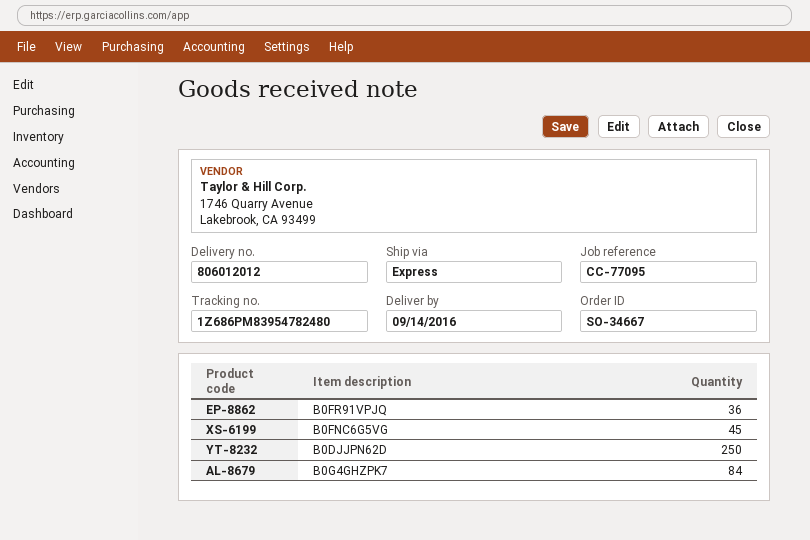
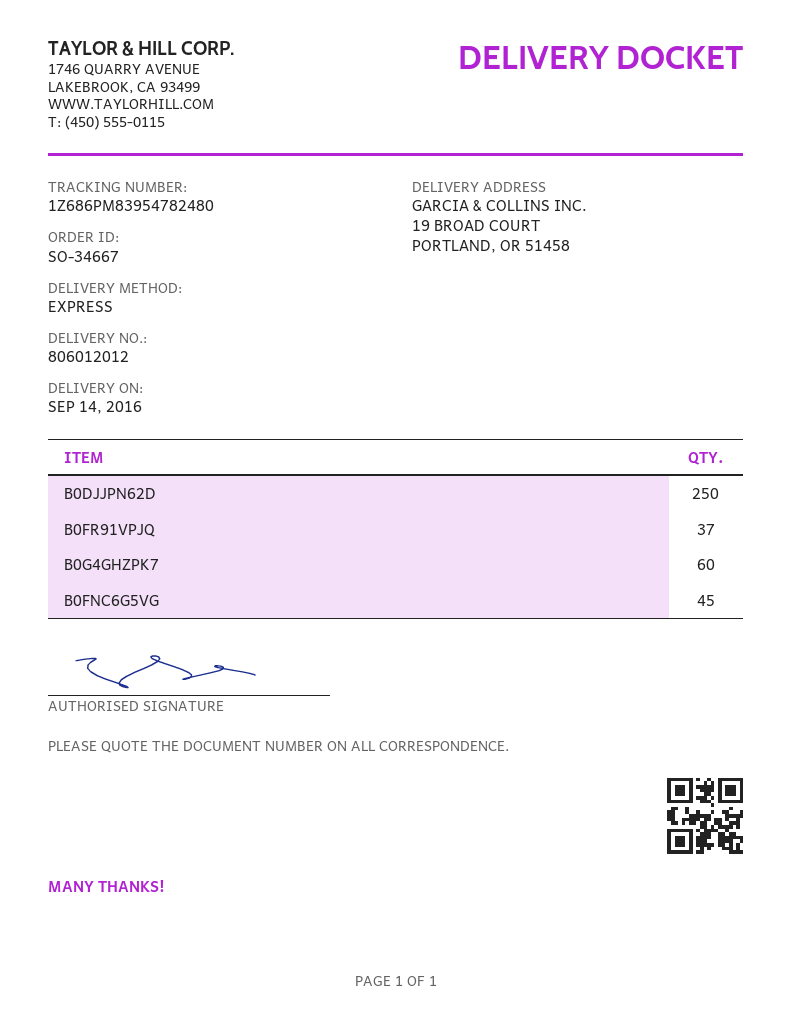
B0FR91VPJQ: 36 -> 37
B0G4GHZPK7: 84 -> 60

